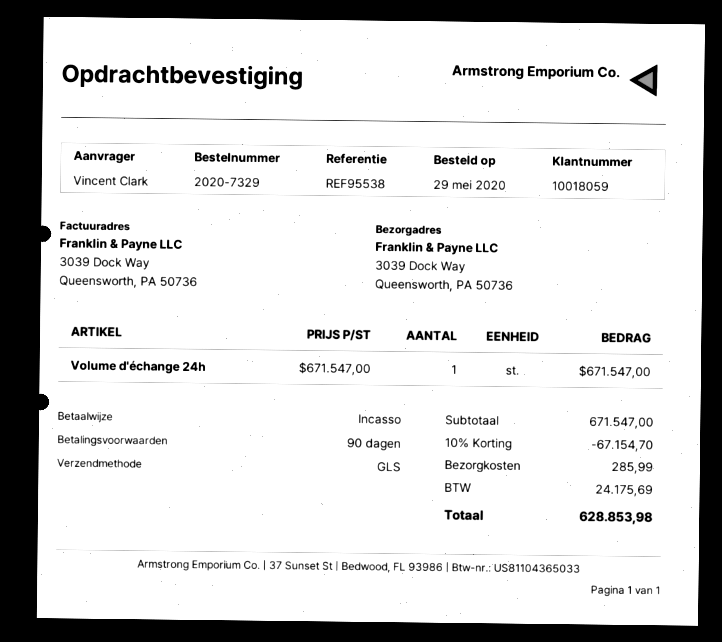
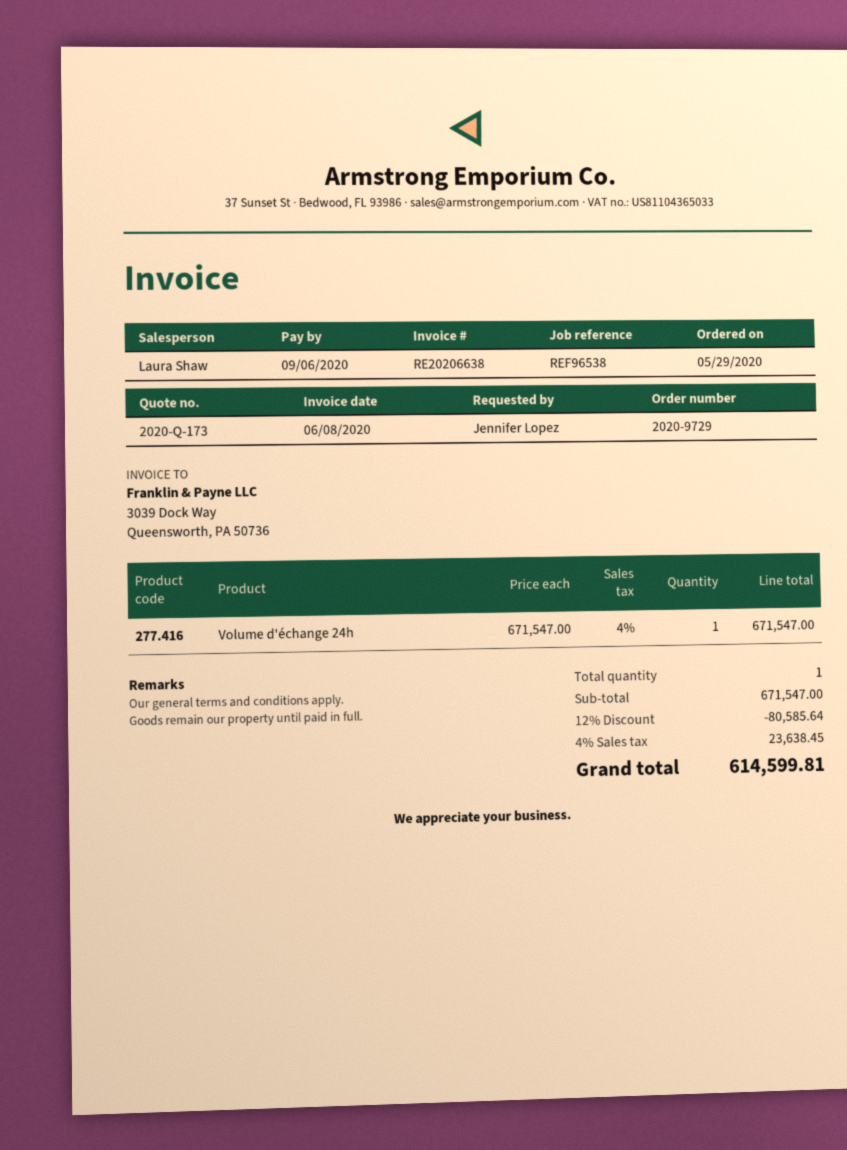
order number: 2020-7329 -> 2020-9729
reference: REF95538 -> REF96538
ordered by: Vincent Clark -> Jennifer Lopez
discount: 10% = 67154.70 -> 12% = 80585.64
shipping: 285.99 -> none
tax: 24175.69 -> 23638.45
total: 628853.98 -> 614599.81

